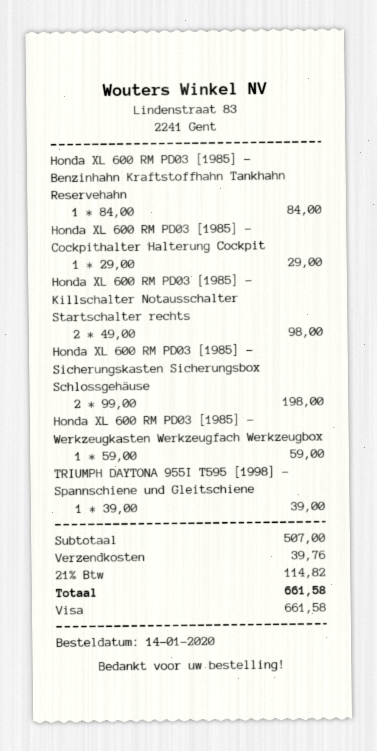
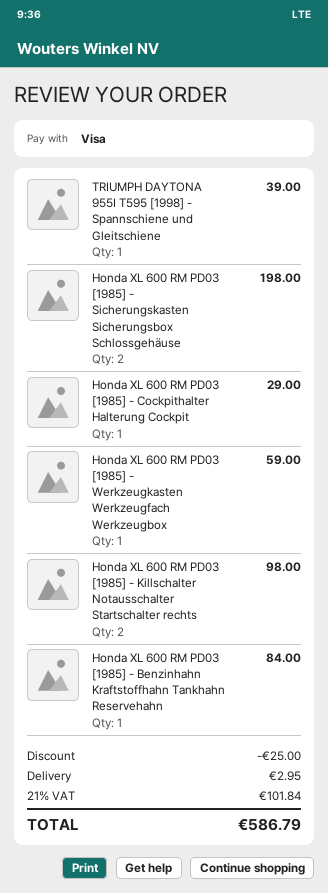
discount: none -> 25.00
shipping: 39.76 -> 2.95
tax: 21% = 114.82 -> 21% = 101.84
total: 661.58 -> 586.79

